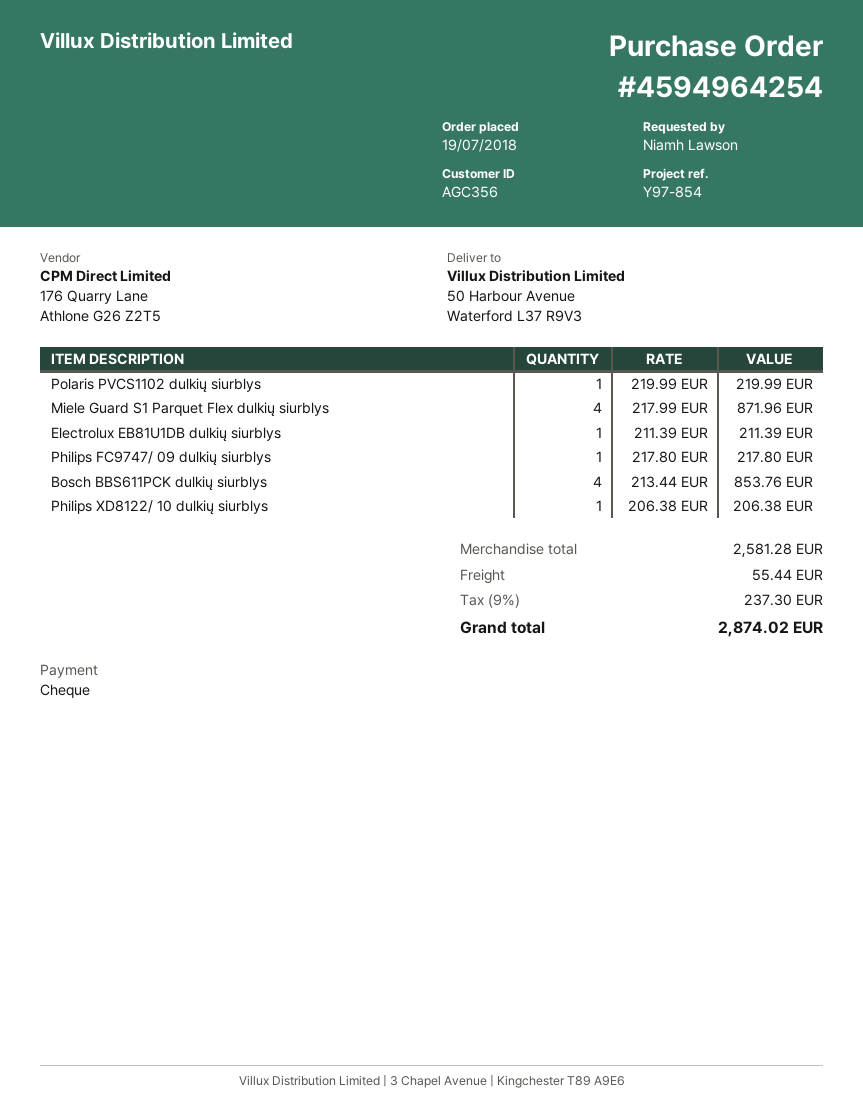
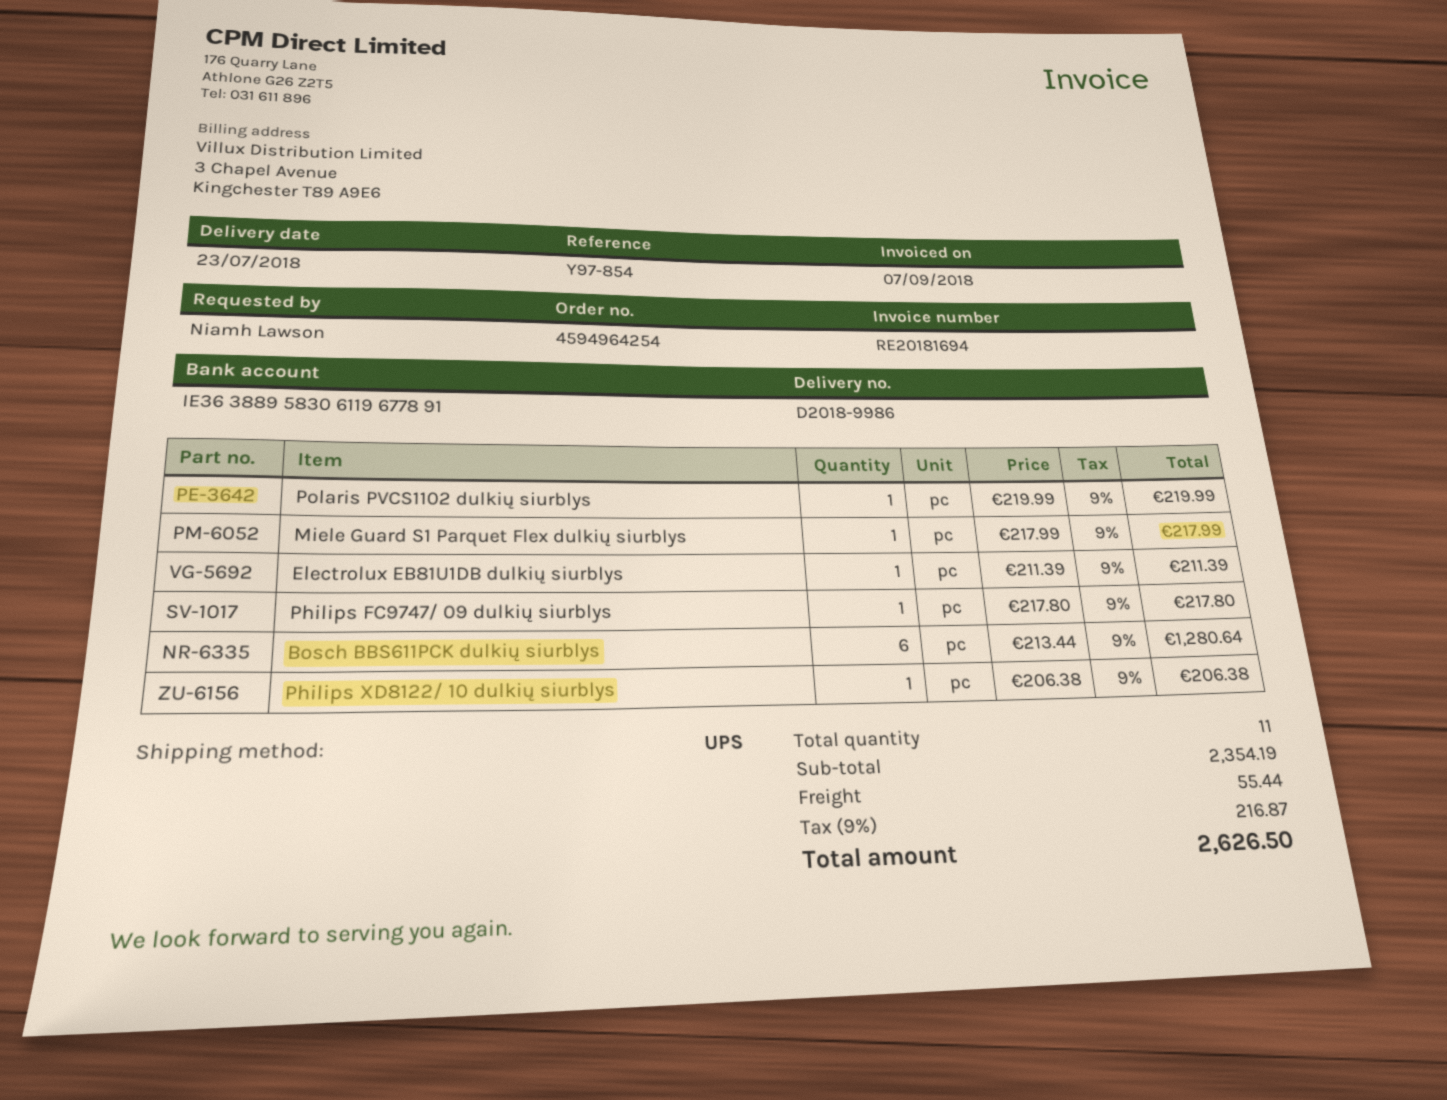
Miele Guard S1 Parquet Flex dulkių siurblys: 4 x 217.99 = 871.96 -> 1 x 217.99 = 217.99
Bosch BBS611PCK dulkių siurblys: 4 x 213.44 = 853.76 -> 6 x 213.44 = 1280.64
subtotal: 2581.28 -> 2354.19
tax: 9% = 237.30 -> 9% = 216.87
total: 2874.02 -> 2626.50

